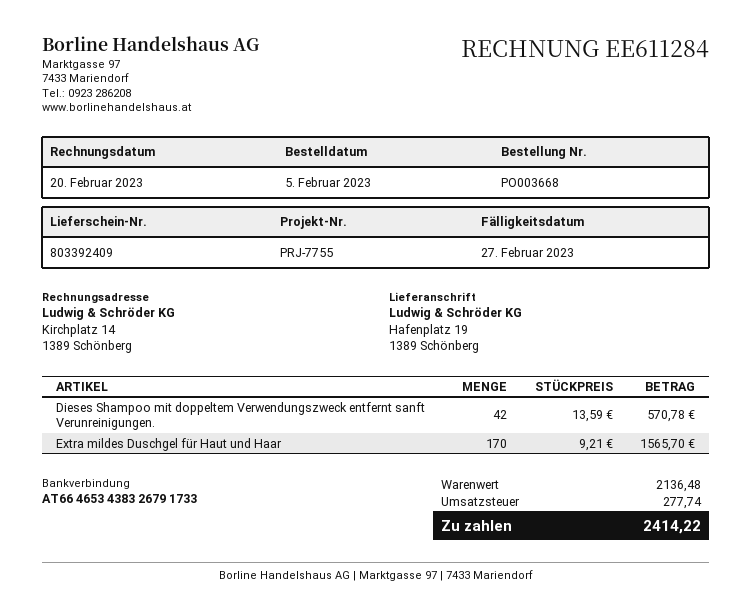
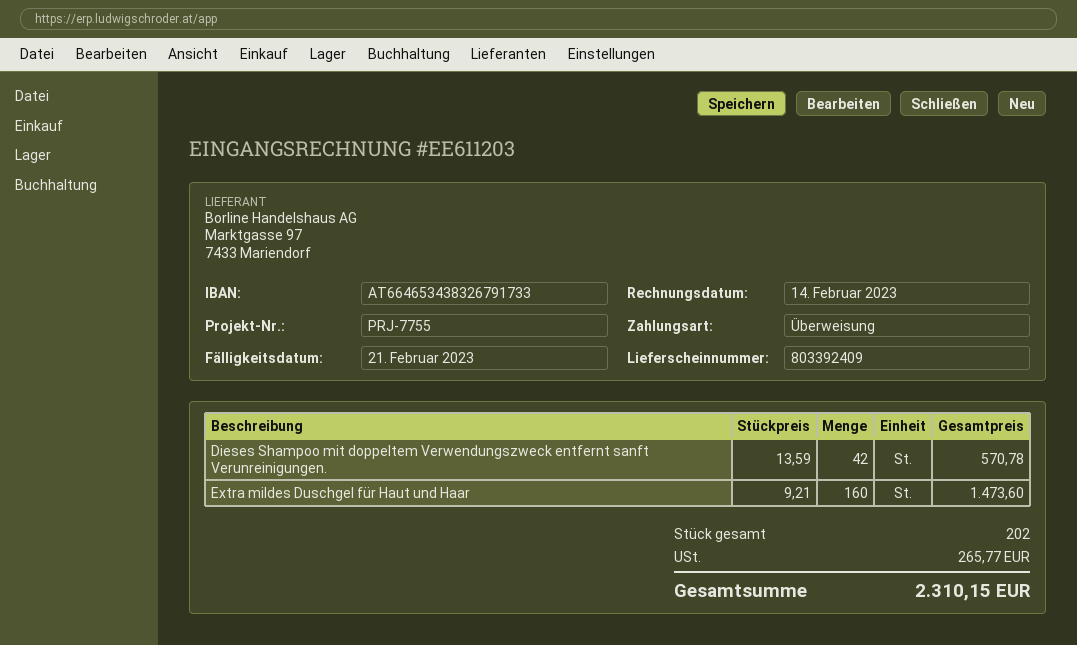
invoice number: EE611284 -> EE611203
invoice date: 2023-02-20 -> 2023-02-14
due date: 2023-02-27 -> 2023-02-21
Extra mildes Duschgel für Haut und Haar: 170 x 9.21 = 1565.70 -> 160 x 9.21 = 1473.60
tax: 277.74 -> 265.77
total: 2414.22 -> 2310.15

